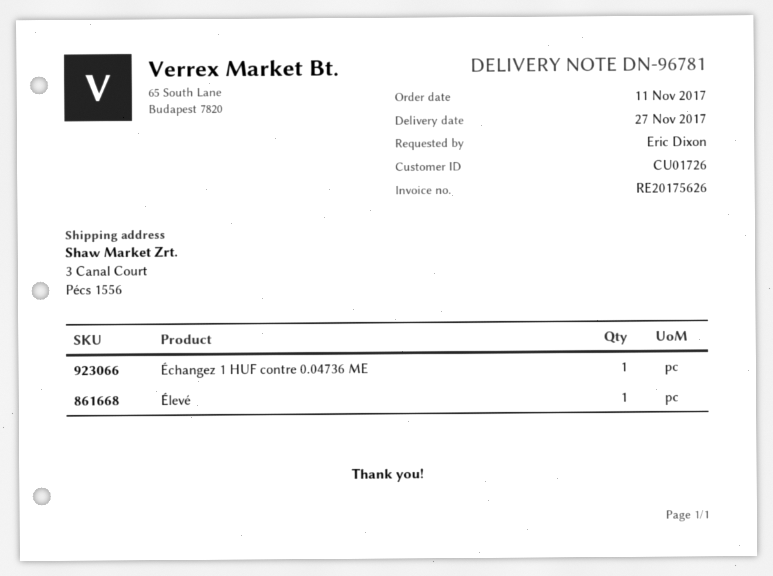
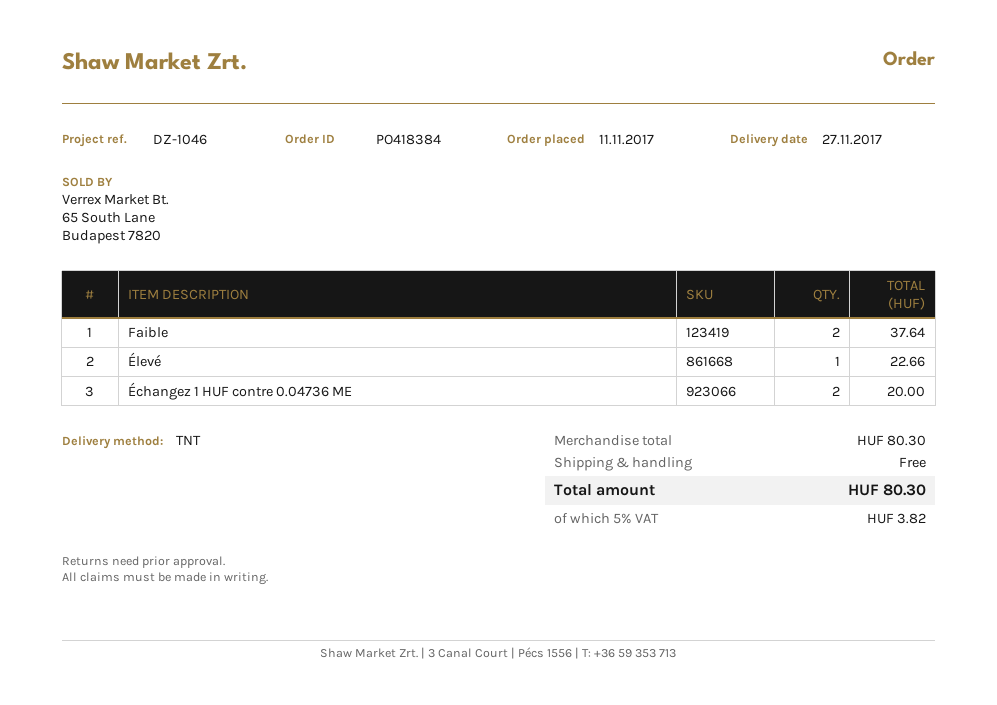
Échangez 1 HUF contre 0.04736 ME: 1 -> 2
Faible: none -> 2

